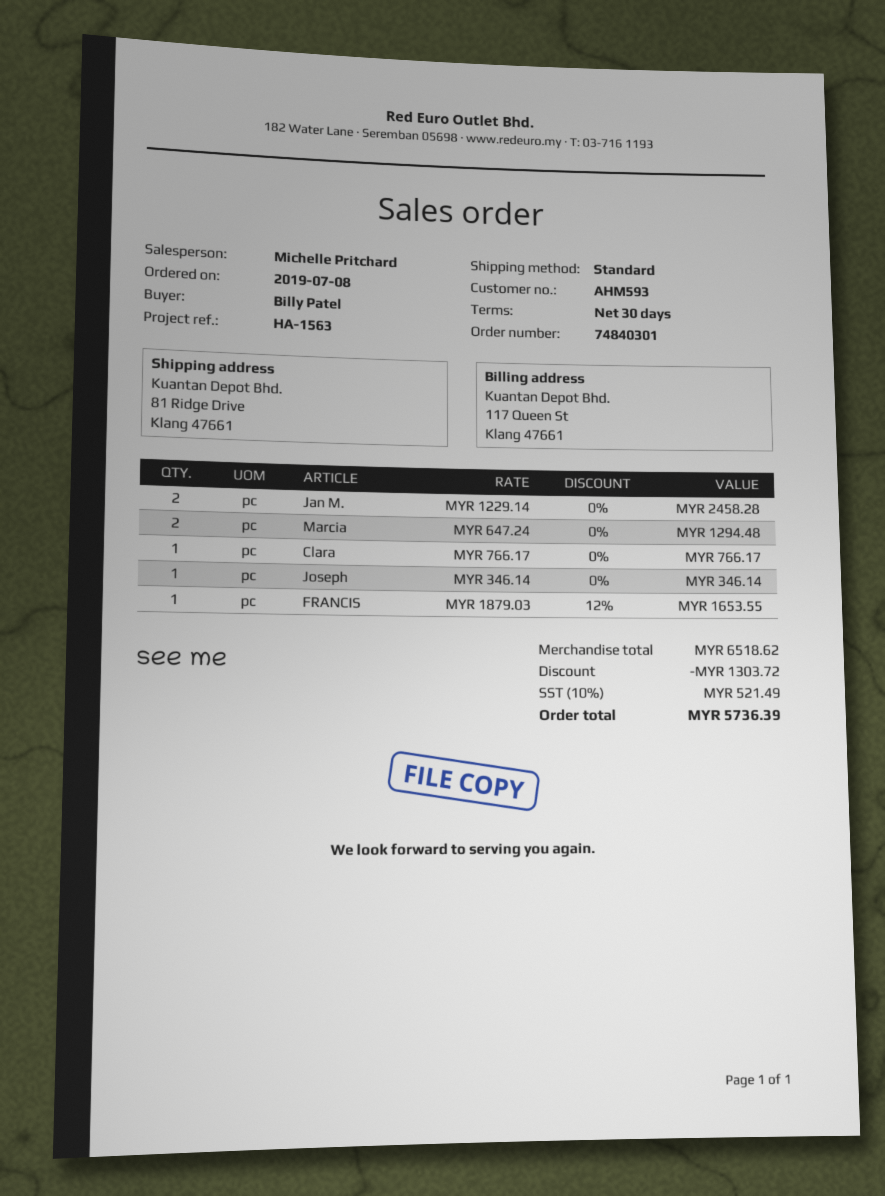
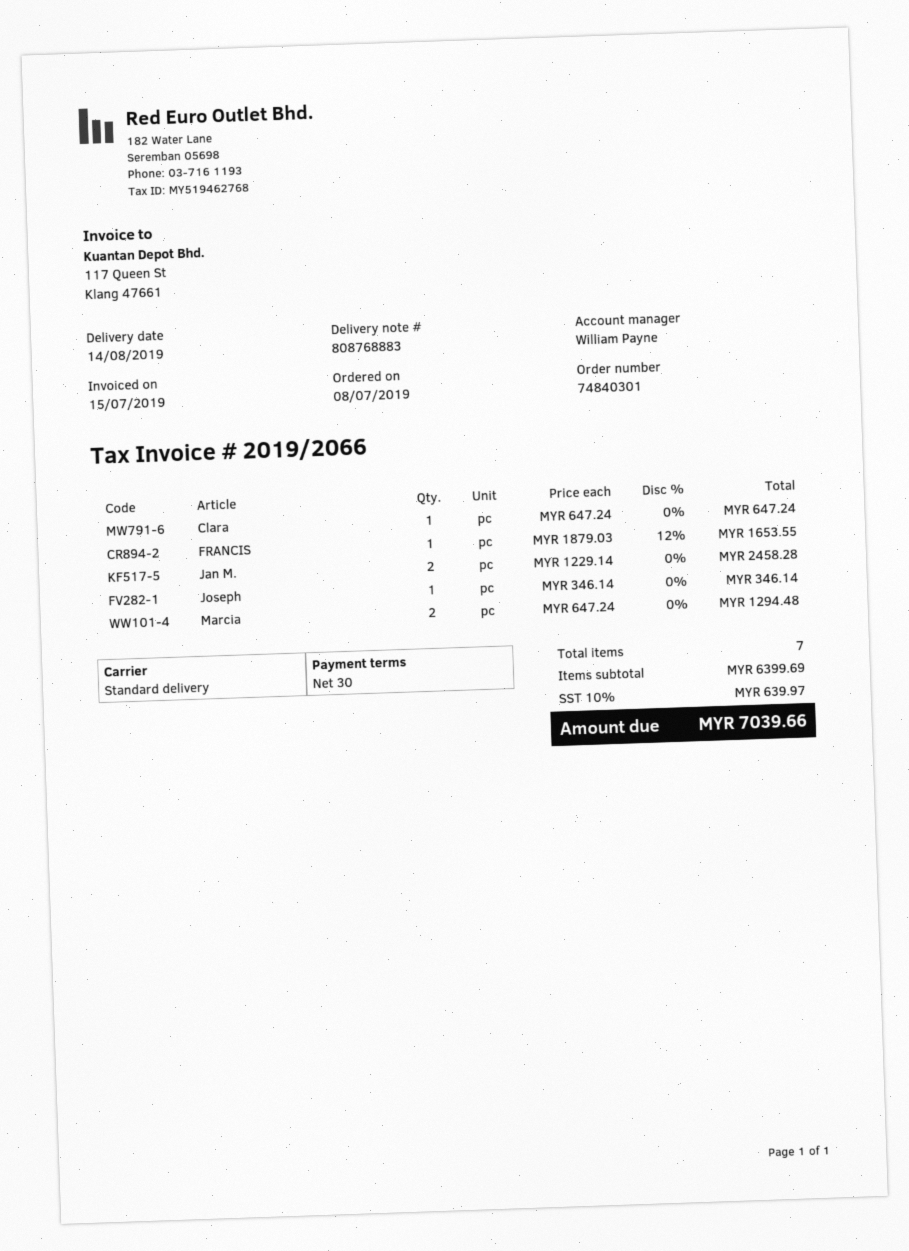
sales rep: Michelle Pritchard -> William Payne
Clara: 1 x 766.17 = 766.17 -> 1 x 647.24 = 647.24
subtotal: 6518.62 -> 6399.69
discount: 1303.72 -> none
tax: 10% = 521.49 -> 10% = 639.97
total: 5736.39 -> 7039.66

